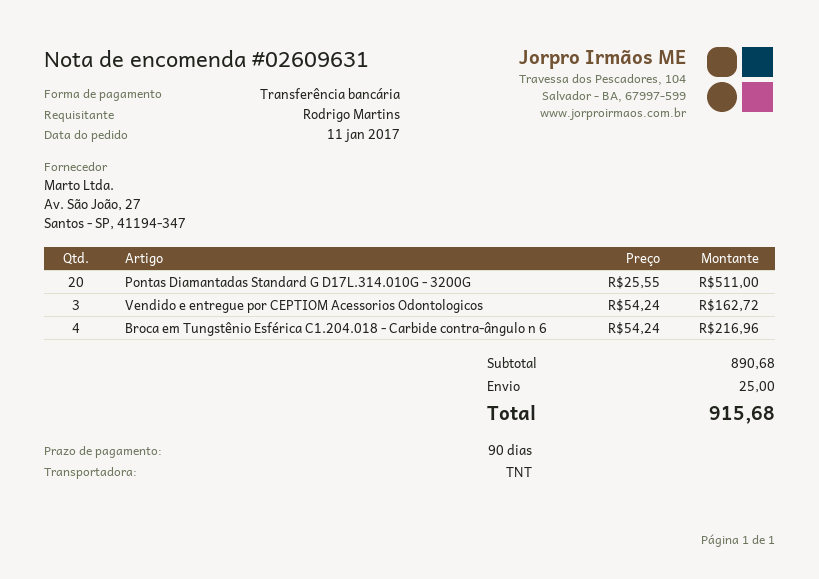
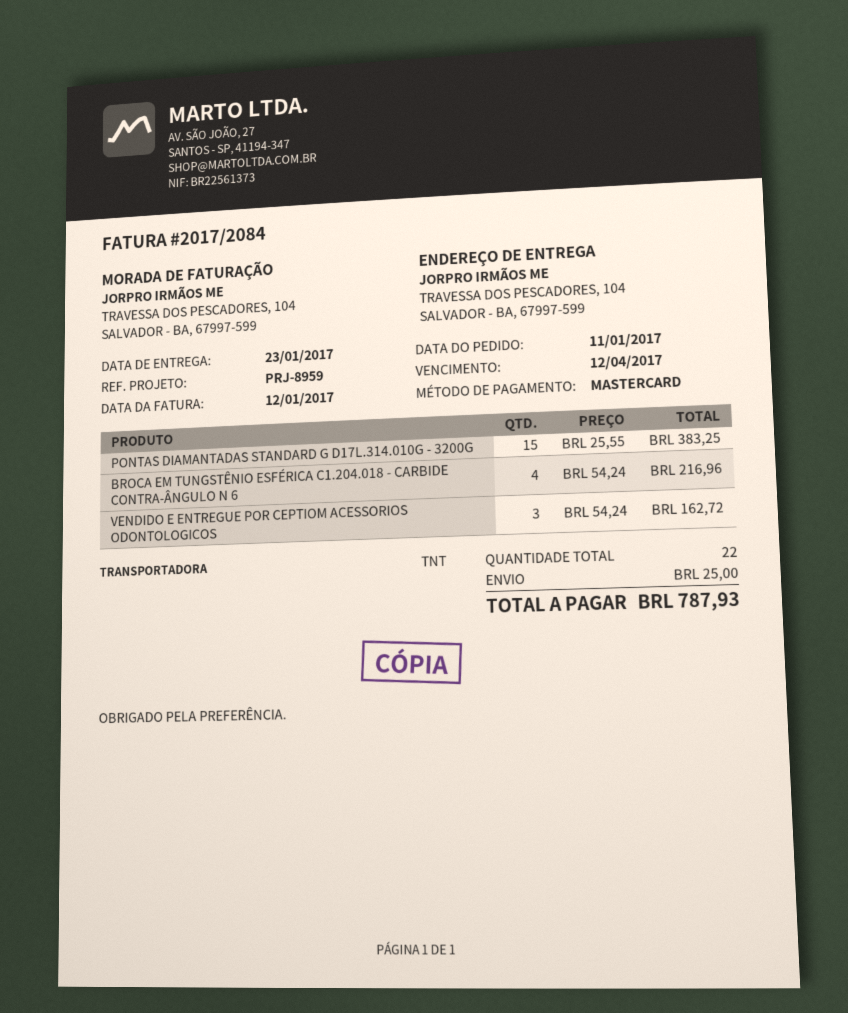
payment method: bank transfer -> Mastercard
Pontas Diamantadas Standard G D17L.314.010G - 3200G: 20 x 25.55 = 511.00 -> 15 x 25.55 = 383.25
total: 915.68 -> 787.93

